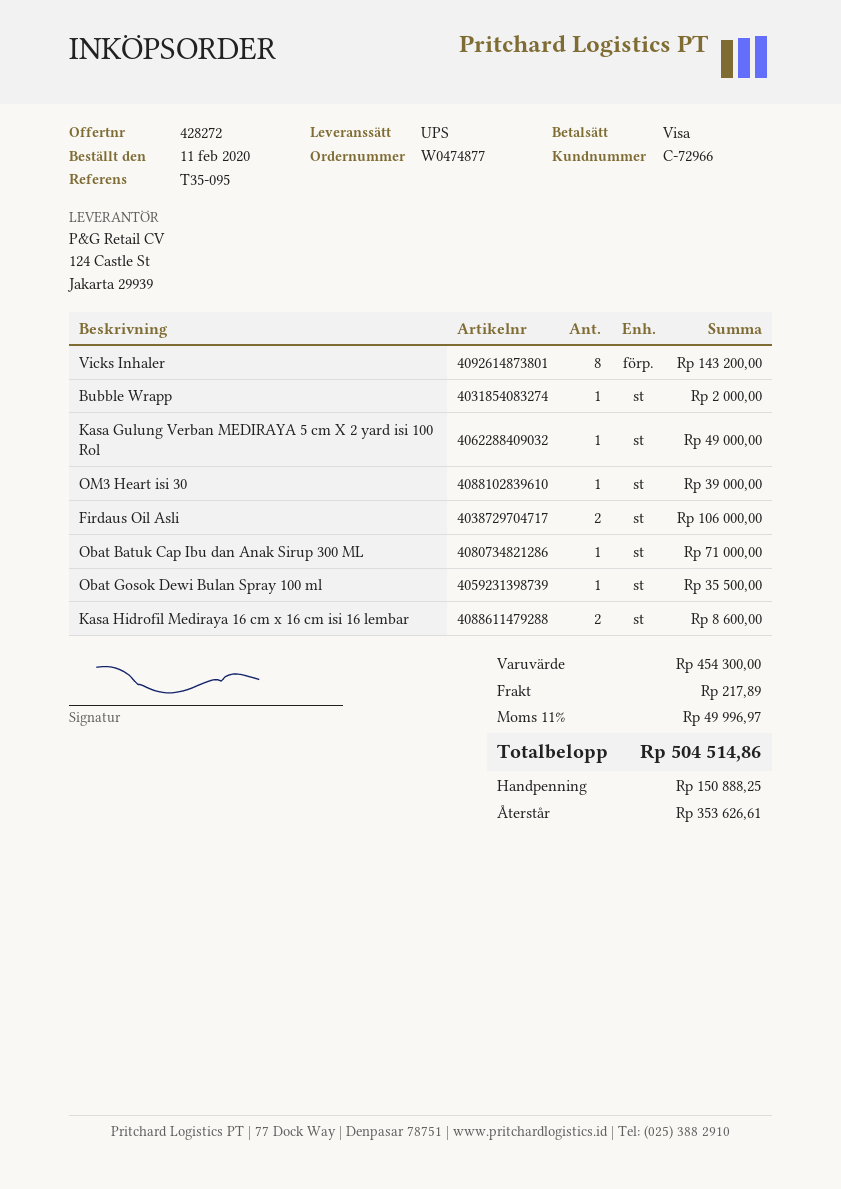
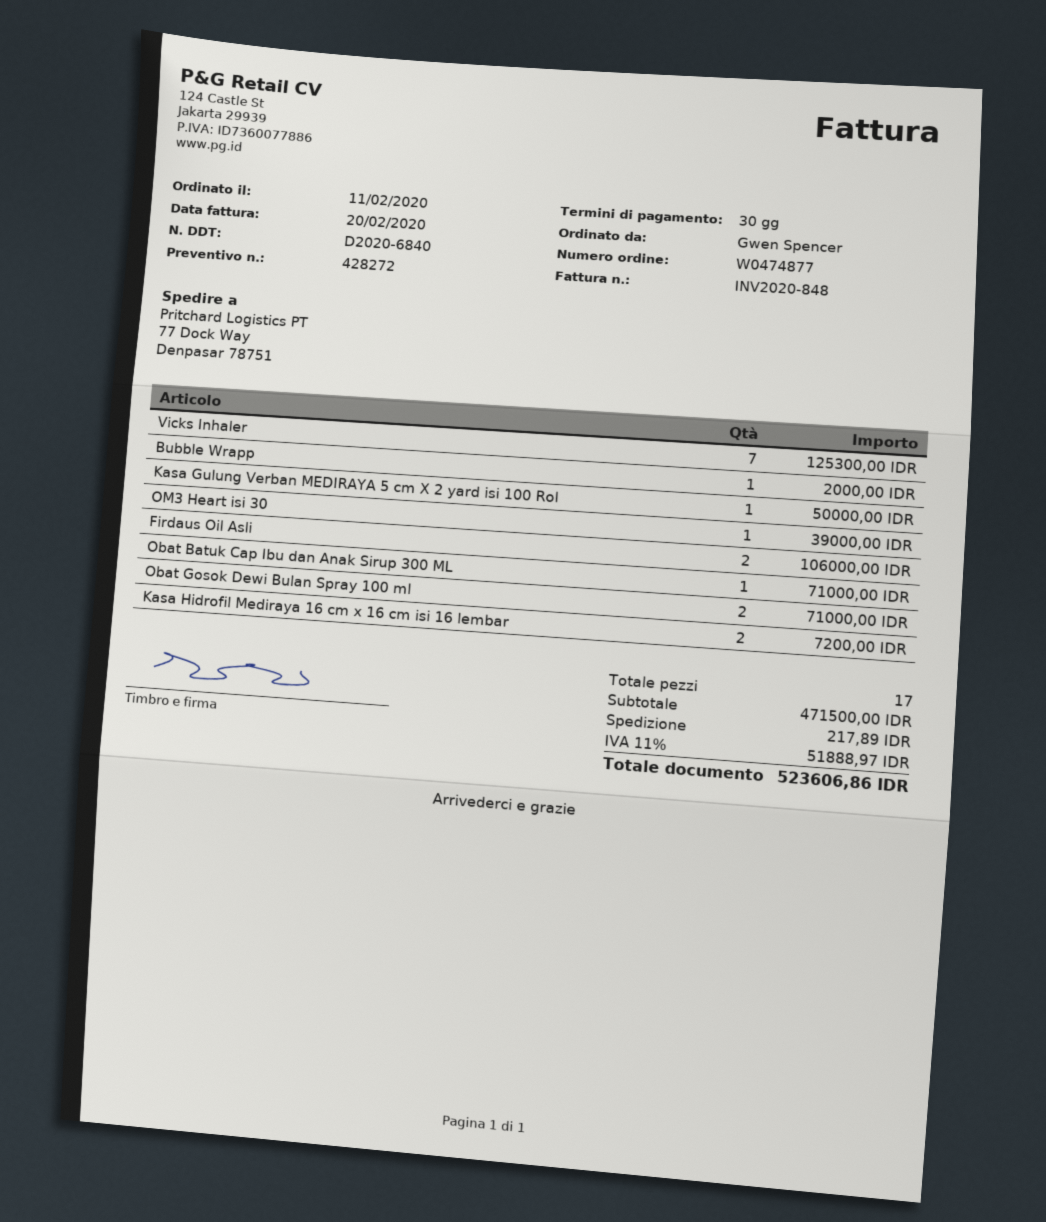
Vicks Inhaler: 8 for 143200.00 -> 7 for 125300.00
Kasa Gulung Verban MEDIRAYA 5 cm X 2 yard isi 100 Rol: 1 for 49000.00 -> 1 for 50000.00
Obat Gosok Dewi Bulan Spray 100 ml: 1 for 35500.00 -> 2 for 71000.00
Kasa Hidrofil Mediraya 16 cm x 16 cm isi 16 lembar: 2 for 8600.00 -> 2 for 7200.00
subtotal: 454300.00 -> 471500.00
tax: 11% = 49996.97 -> 11% = 51888.97
total: 504514.86 -> 523606.86

